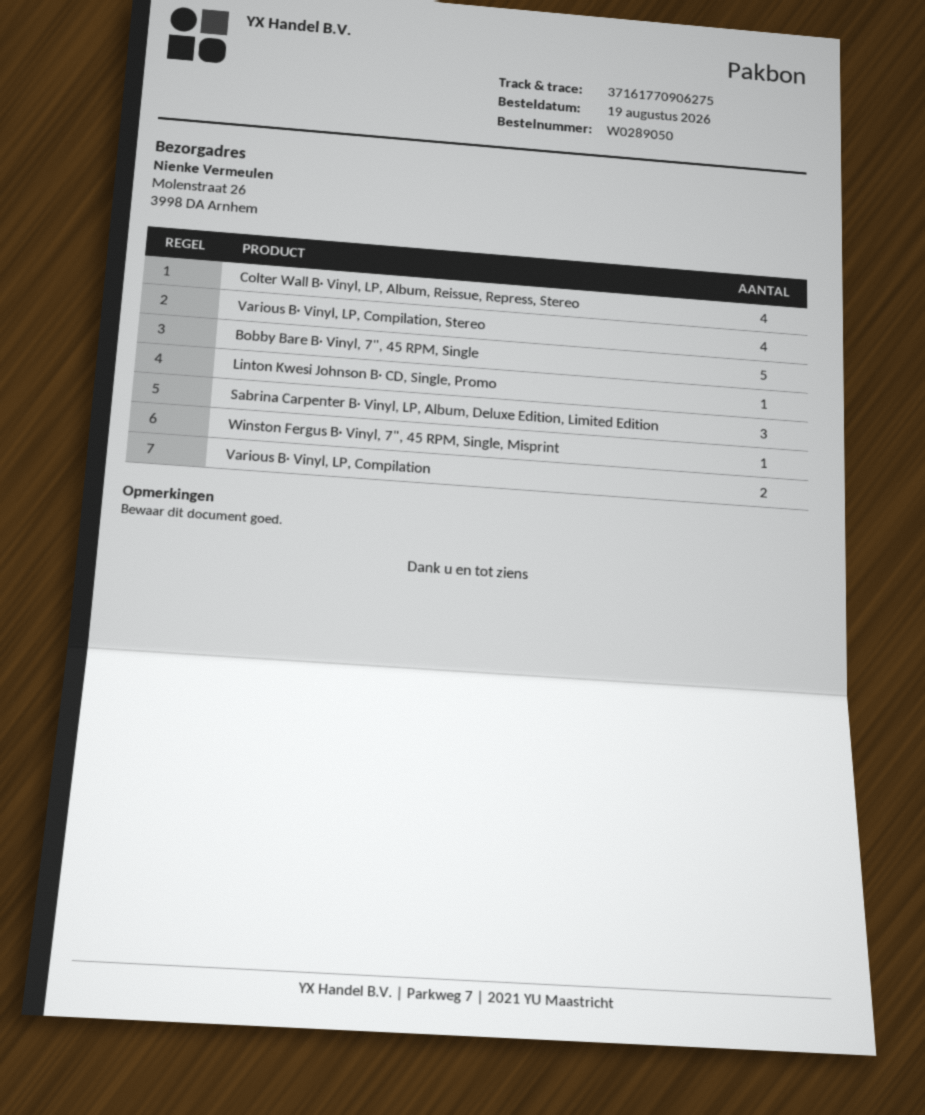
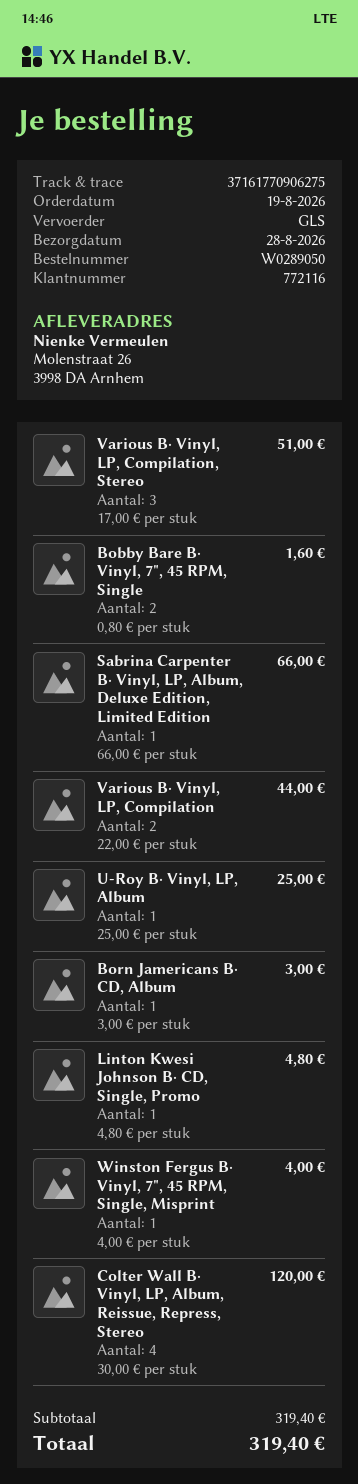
Various Β· Vinyl, LP, Compilation, Stereo: 4 -> 3
Bobby Bare Β· Vinyl, 7", 45 RPM, Single: 5 -> 2
Sabrina Carpenter Β· Vinyl, LP, Album, Deluxe Edition, Limited Edition: 3 -> 1
U-Roy Β· Vinyl, LP, Album: none -> 1
Born Jamericans Β· CD, Album: none -> 1

